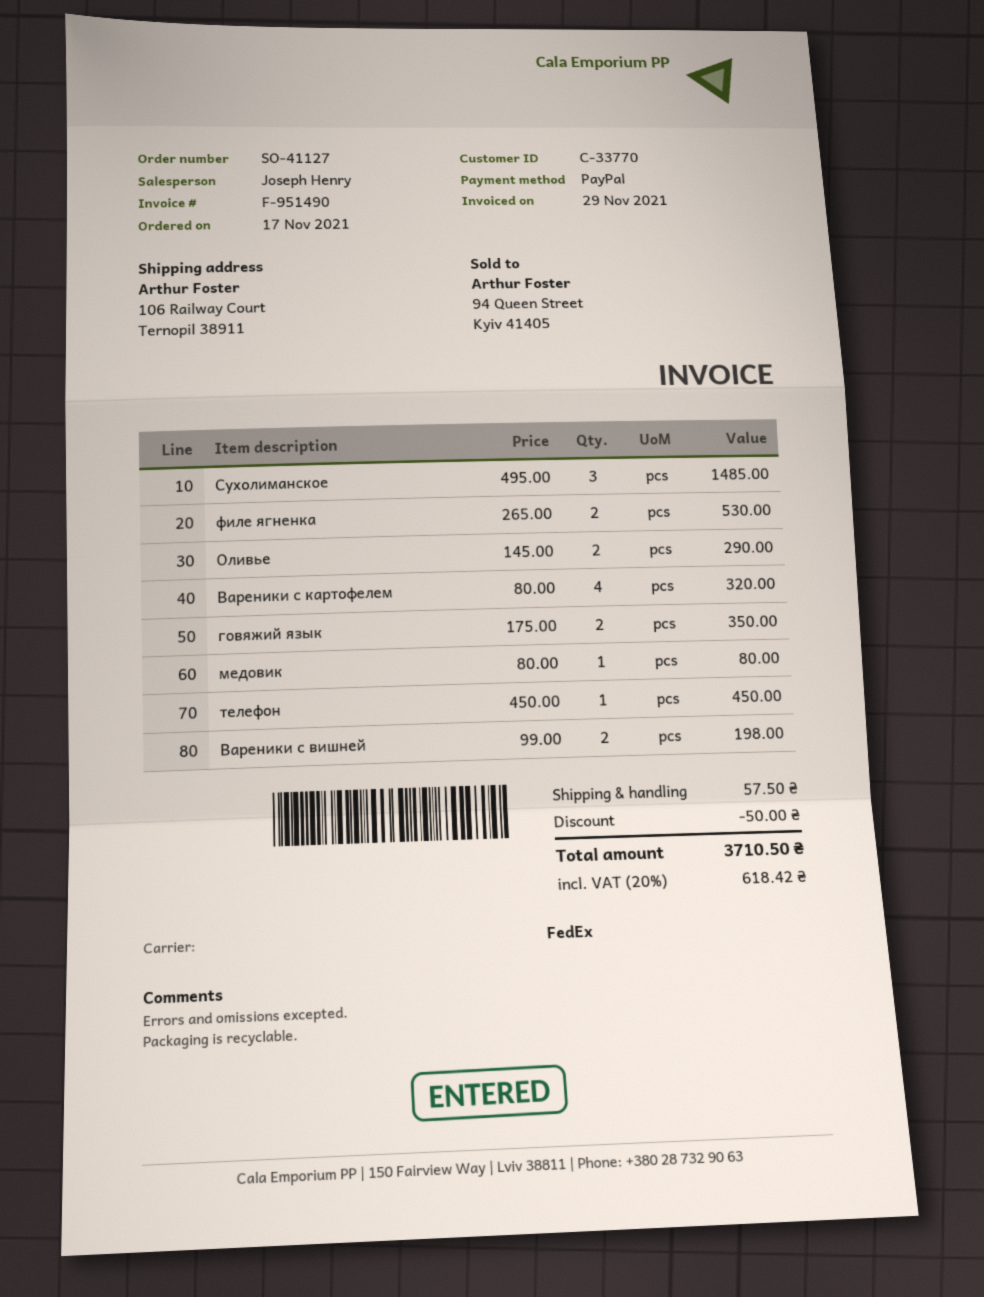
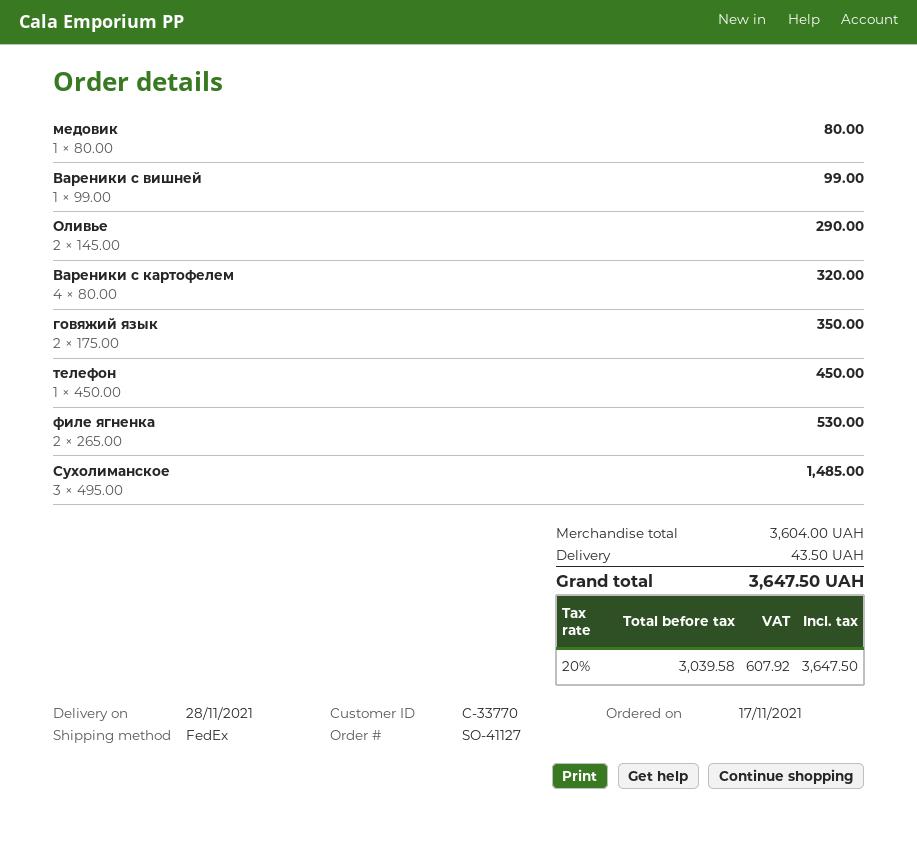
Вареники с вишней: 2 x 99.00 = 198.00 -> 1 x 99.00 = 99.00
discount: 50.00 -> none
shipping: 57.50 -> 43.50
tax: 20% = 618.42 -> 20% = 607.92
total: 3710.50 -> 3647.50

